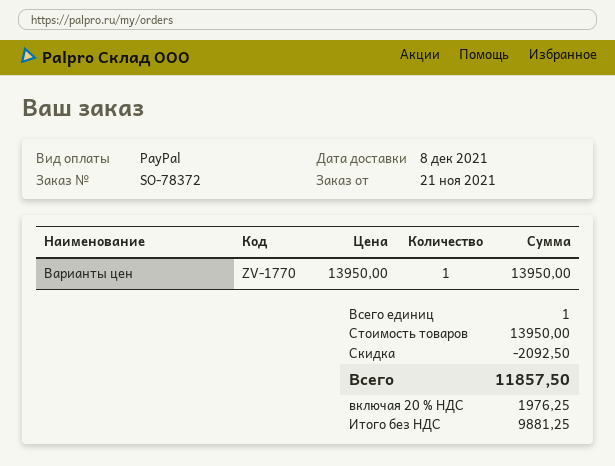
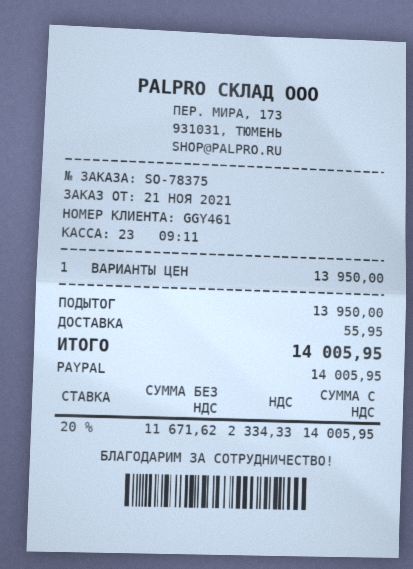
order number: SO-78372 -> SO-78375
discount: 2092.50 -> none
shipping: none -> 55.95
net: 9881.25 -> 11671.62
tax: 20% = 1976.25 -> 20% = 2334.33
total: 11857.50 -> 14005.95

